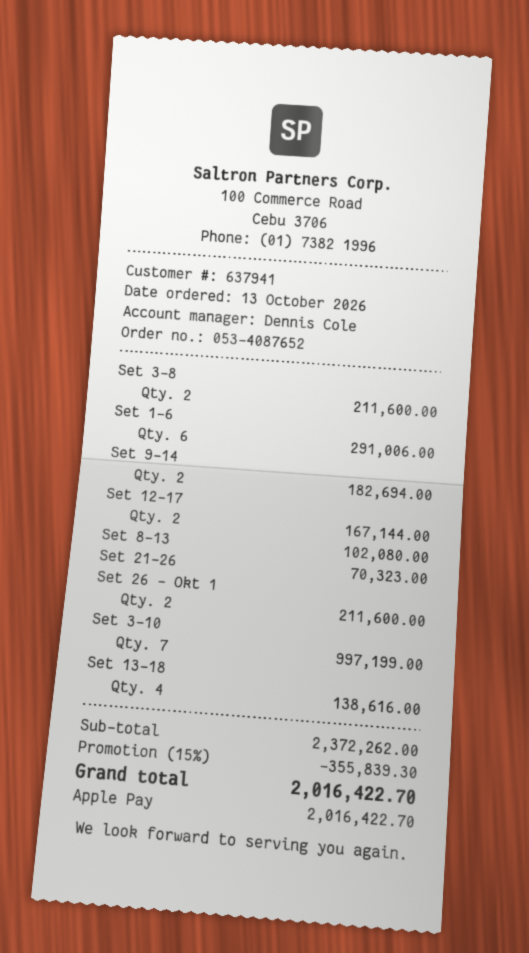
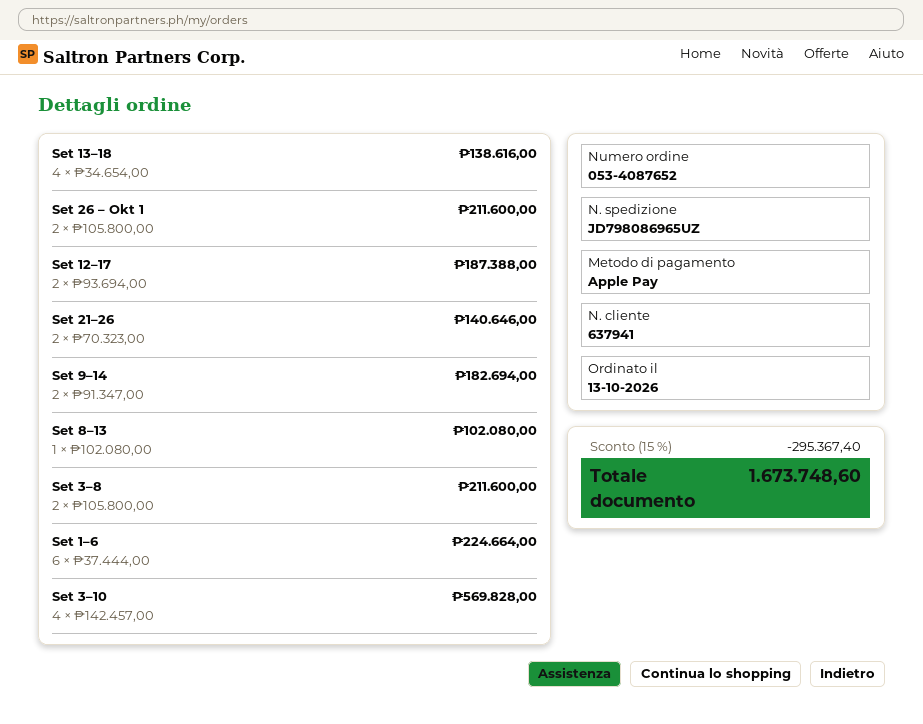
Set 1–6: 6 for 291006.00 -> 6 for 224664.00
Set 12–17: 2 for 167144.00 -> 2 for 187388.00
Set 21–26: 1 for 70323.00 -> 2 for 140646.00
Set 3–10: 7 for 997199.00 -> 4 for 569828.00
discount: 15% = 355839.30 -> 15% = 295367.40
total: 2016422.70 -> 1673748.60

